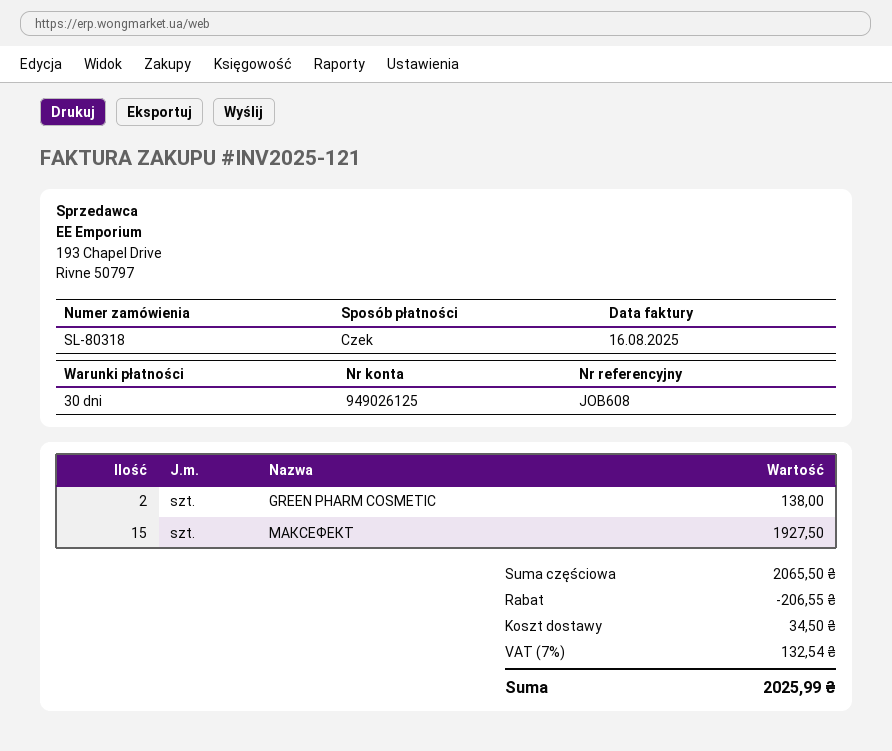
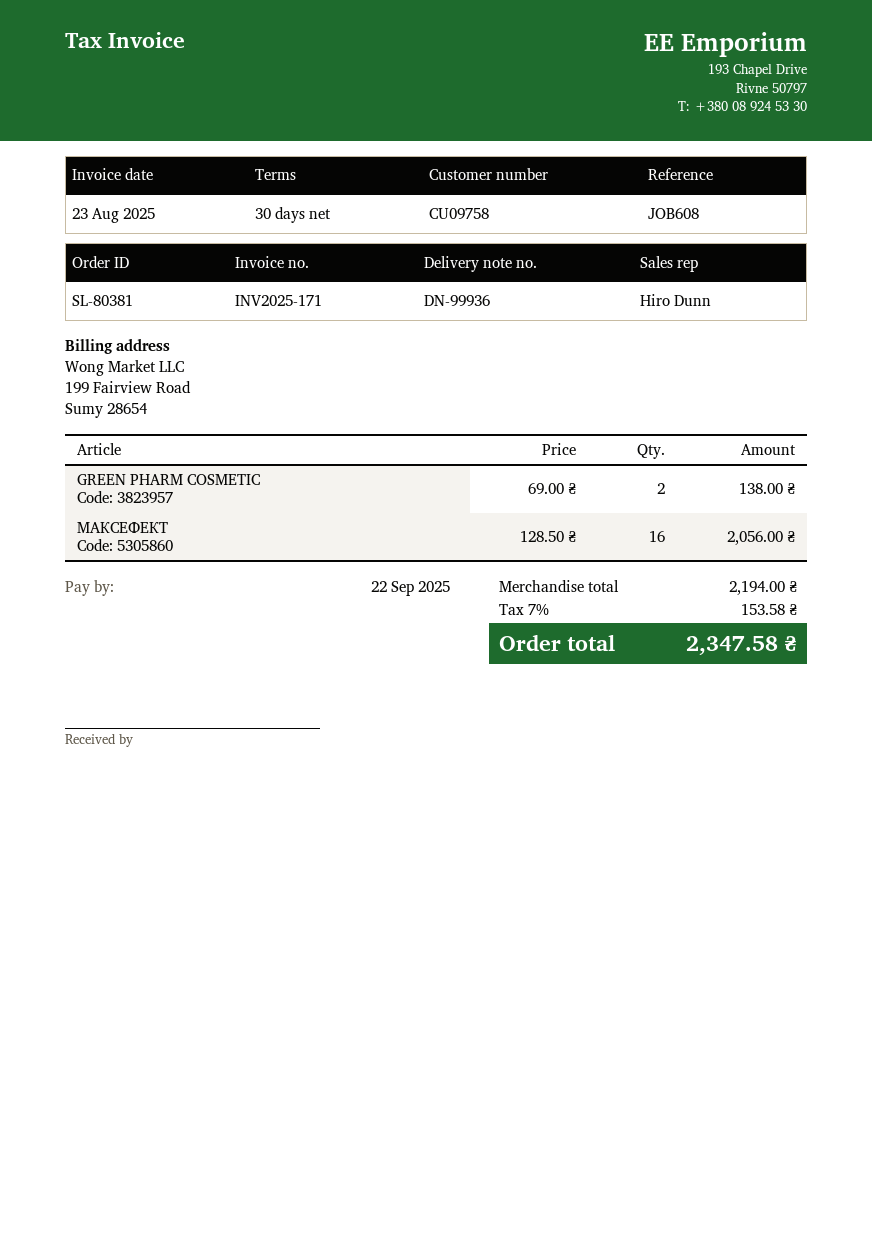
order number: SL-80318 -> SL-80381
invoice number: INV2025-121 -> INV2025-171
invoice date: 2025-08-16 -> 2025-08-23
МАКСЕФЕКТ: 15 for 1927.50 -> 16 for 2056.00
subtotal: 2065.50 -> 2194.00
discount: 206.55 -> none
shipping: 34.50 -> none
tax: 7% = 132.54 -> 7% = 153.58
total: 2025.99 -> 2347.58

